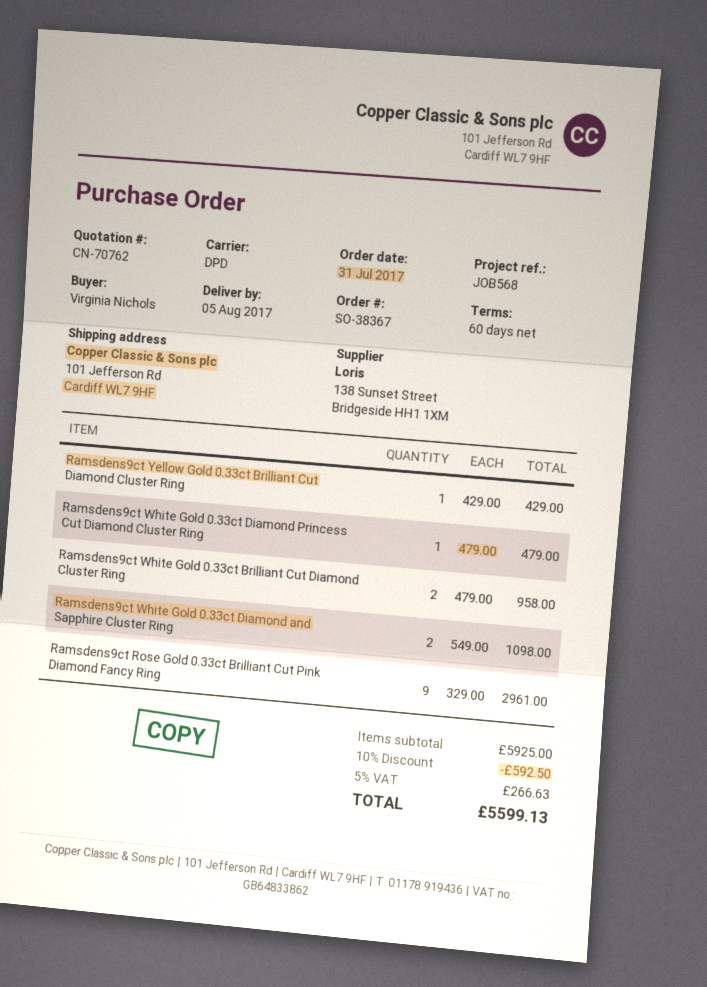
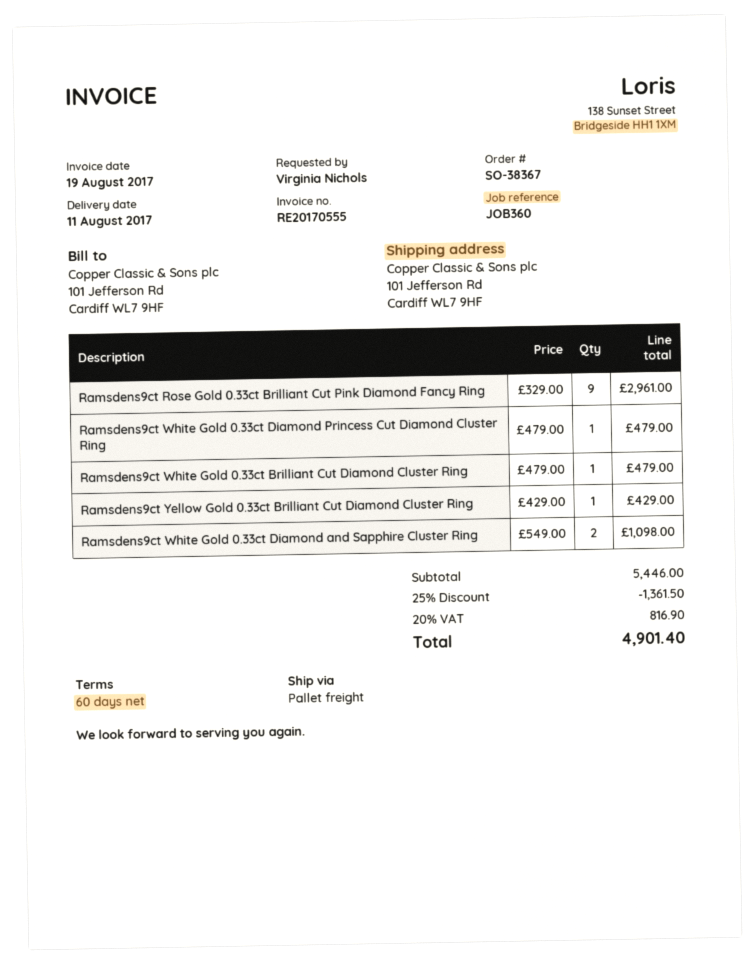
delivery date: 2017-08-05 -> 2017-08-11
reference: JOB568 -> JOB360
shipping method: DPD -> pallet freight
Ramsdens9ct White Gold 0.33ct Brilliant Cut Diamond Cluster Ring: 2 x 479.00 = 958.00 -> 1 x 479.00 = 479.00
subtotal: 5925.00 -> 5446.00
discount: 10% = 592.50 -> 25% = 1361.50
tax: 5% = 266.63 -> 20% = 816.90
total: 5599.13 -> 4901.40

